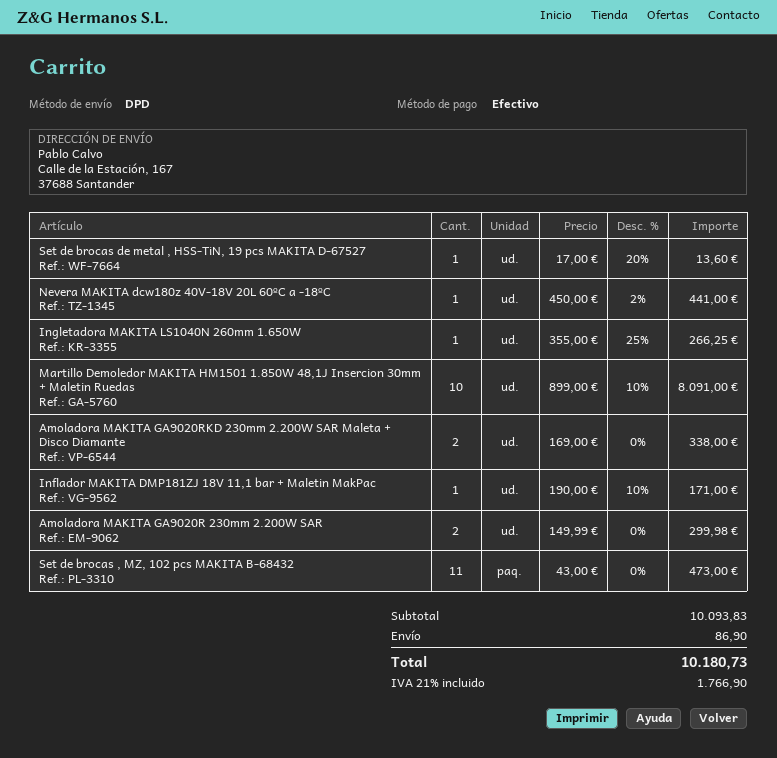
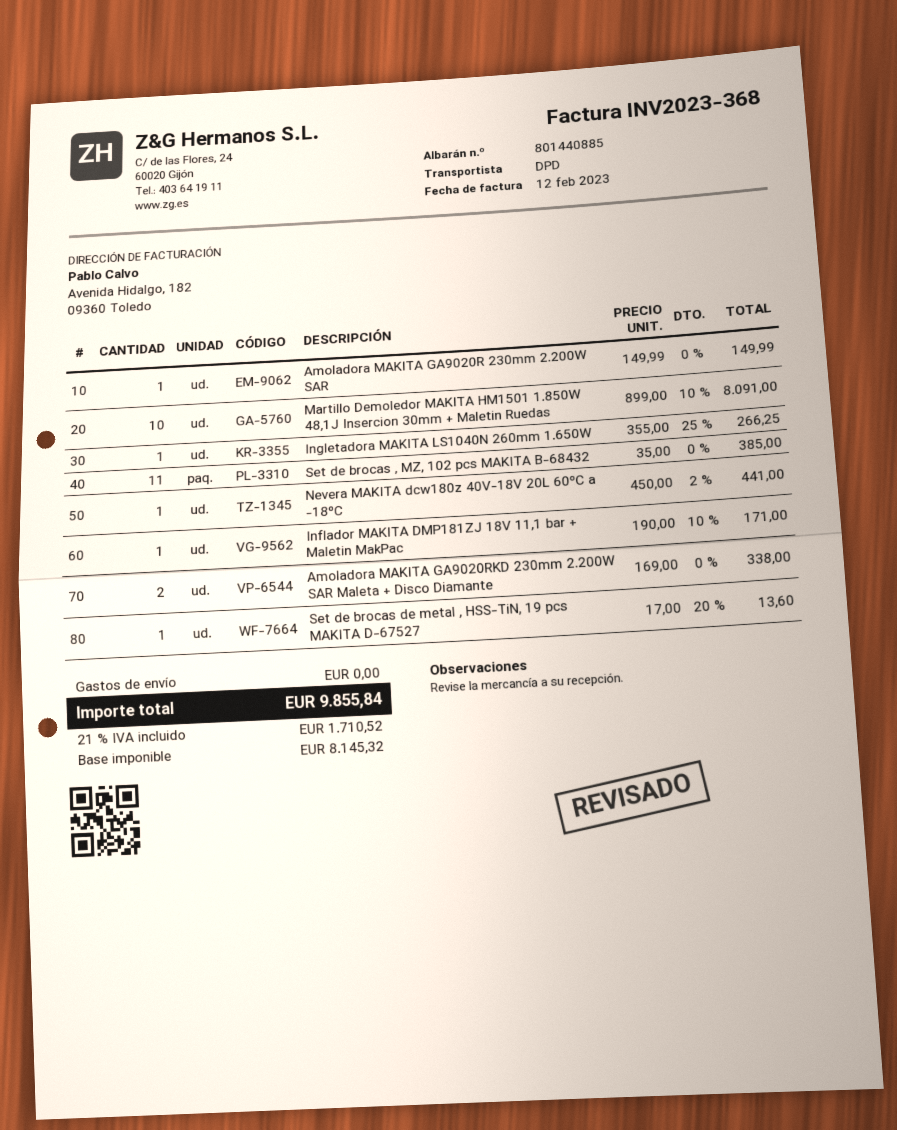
Amoladora MAKITA GA9020R 230mm 2.200W SAR: 2 x 149.99 = 299.98 -> 1 x 149.99 = 149.99
Set de brocas , MZ, 102 pcs MAKITA B-68432: 11 x 43.00 = 473.00 -> 11 x 35.00 = 385.00
shipping: 86.90 -> 0.00
tax: 21% = 1766.90 -> 21% = 1710.52
total: 10180.73 -> 9855.84

